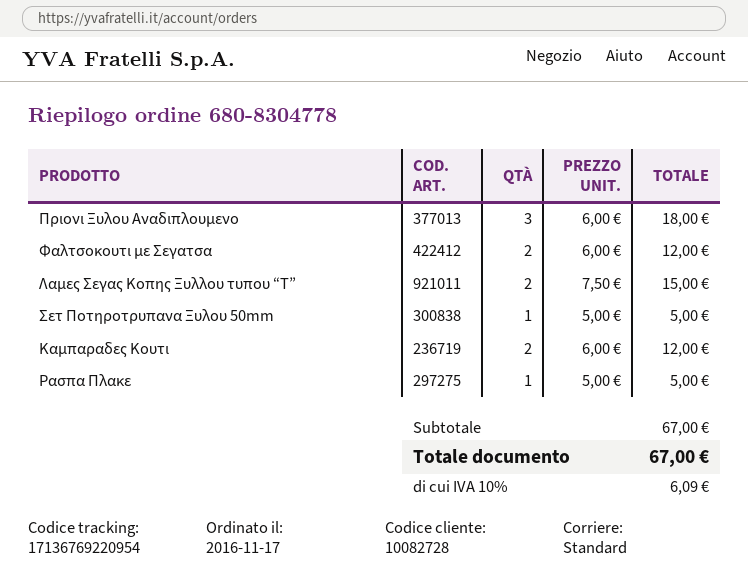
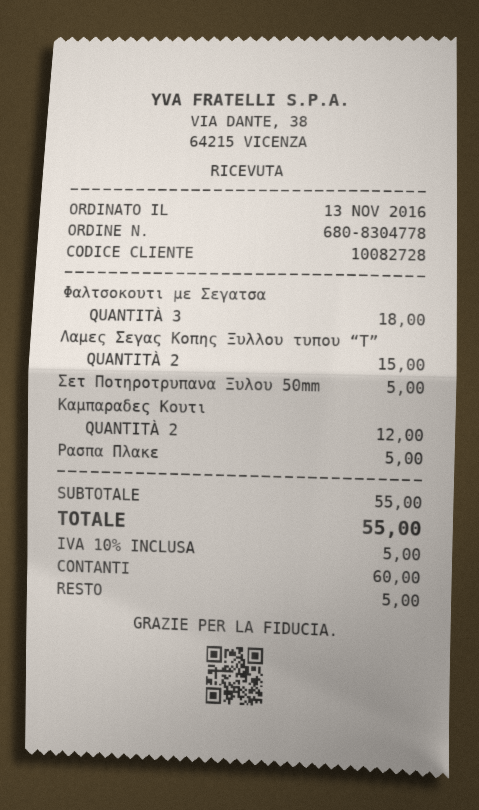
order date: 2016-11-17 -> 2016-11-13
Πριονι Ξυλου Αναδιπλουμενο: 3 for 18.00 -> none
Φαλτσοκουτι με Σεγατσα: 2 for 12.00 -> 3 for 18.00
subtotal: 67.00 -> 55.00
tax: 10% = 6.09 -> 10% = 5.00
total: 67.00 -> 55.00

